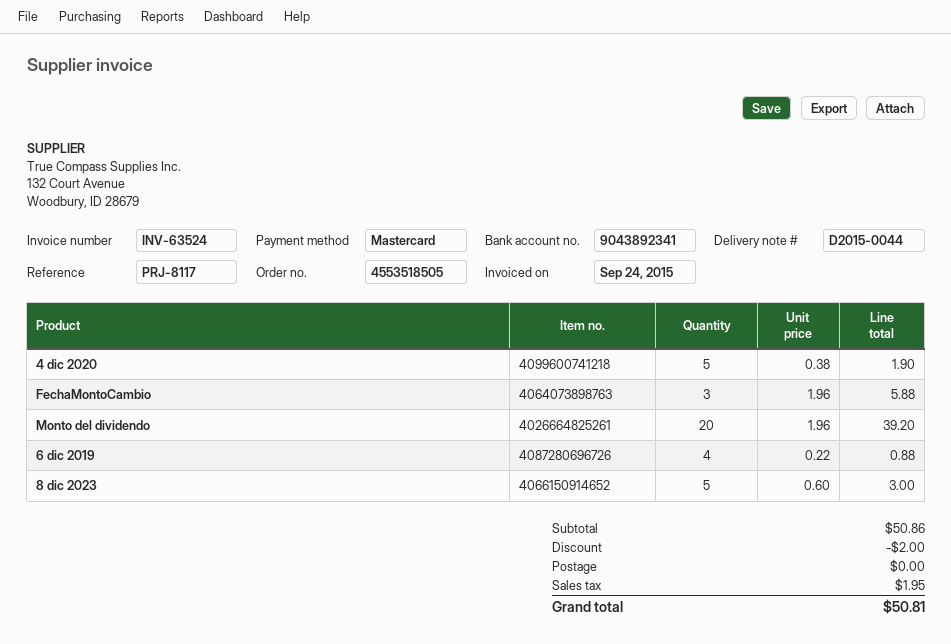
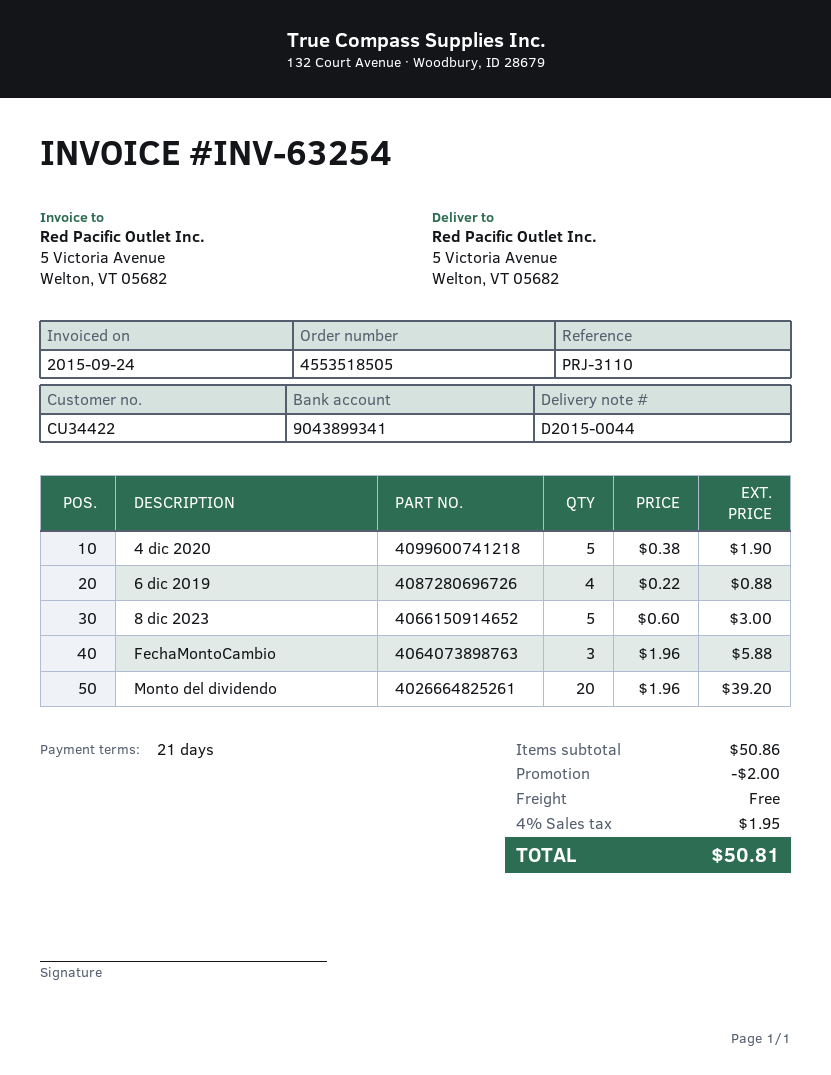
invoice number: INV-63524 -> INV-63254
reference: PRJ-8117 -> PRJ-3110
bank account: 9043892341 -> 9043899341

